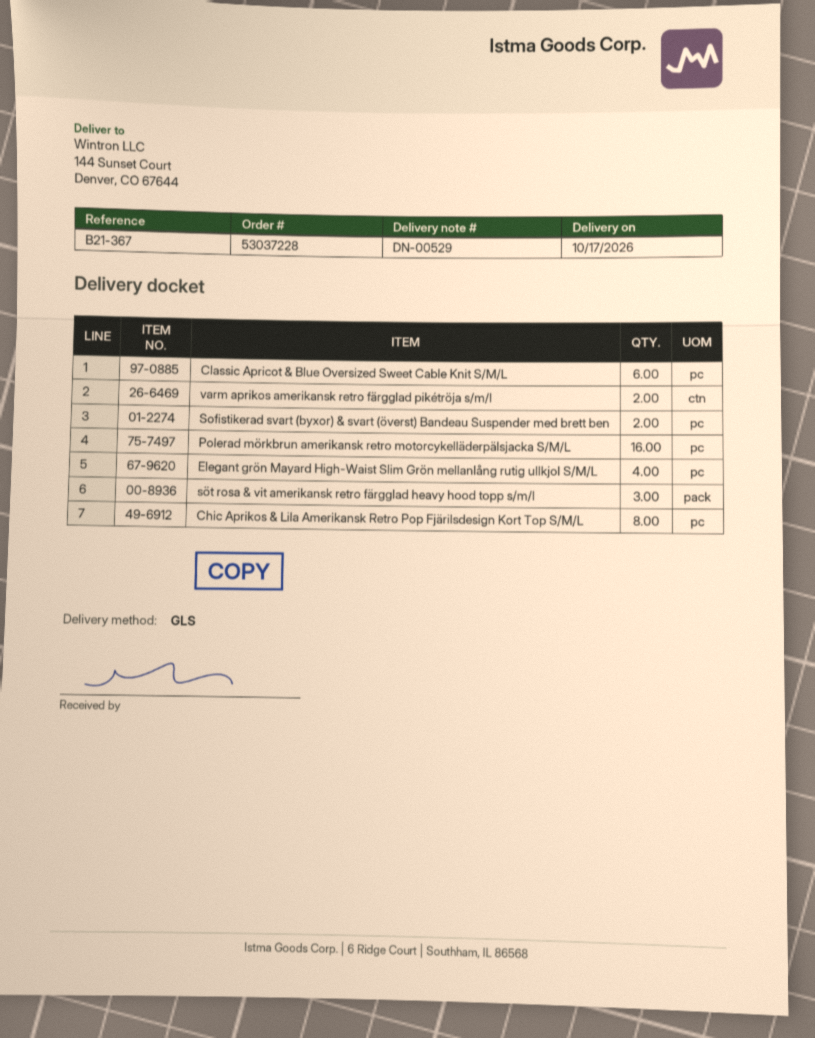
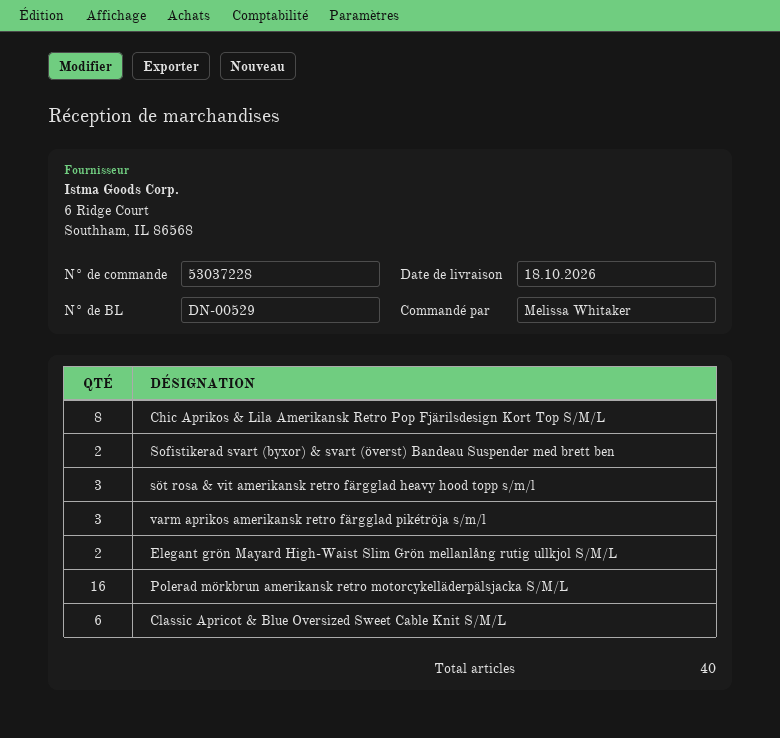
delivery date: 2026-10-17 -> 2026-10-18
varm aprikos amerikansk retro färgglad pikétröja s/m/l: 2 -> 3
Elegant grön Mayard High-Waist Slim Grön mellanlång rutig ullkjol S/M/L: 4 -> 2

